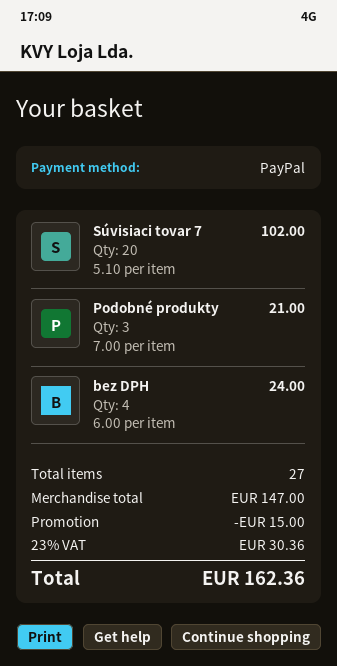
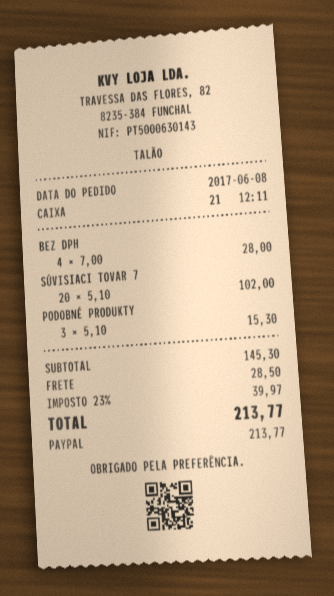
Podobné produkty: 3 x 7.00 = 21.00 -> 3 x 5.10 = 15.30
bez DPH: 4 x 6.00 = 24.00 -> 4 x 7.00 = 28.00
subtotal: 147.00 -> 145.30
discount: 15.00 -> none
shipping: none -> 28.50
tax: 23% = 30.36 -> 23% = 39.97
total: 162.36 -> 213.77

